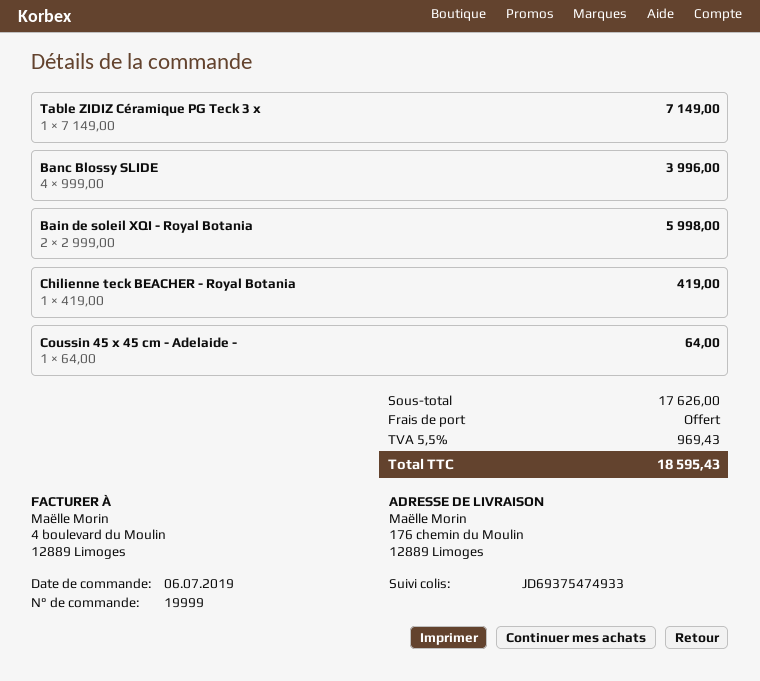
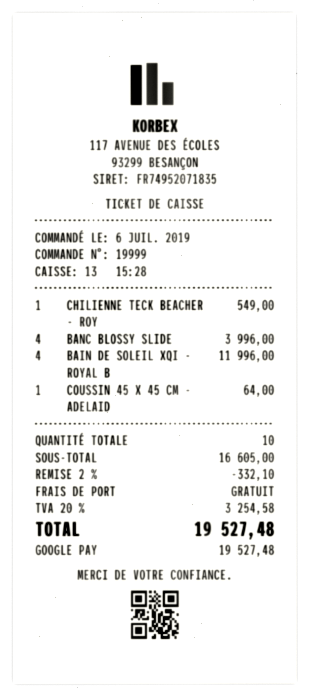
Table ZIDIZ Céramique PG Teck 3 x: 1 for 7149.00 -> none
Bain de soleil XQI - Royal Botania: 2 for 5998.00 -> 4 for 11996.00
Chilienne teck BEACHER - Royal Botania: 1 for 419.00 -> 1 for 549.00
subtotal: 17626.00 -> 16605.00
discount: none -> 2% = 332.10
tax: 5.5% = 969.43 -> 20% = 3254.58
total: 18595.43 -> 19527.48

